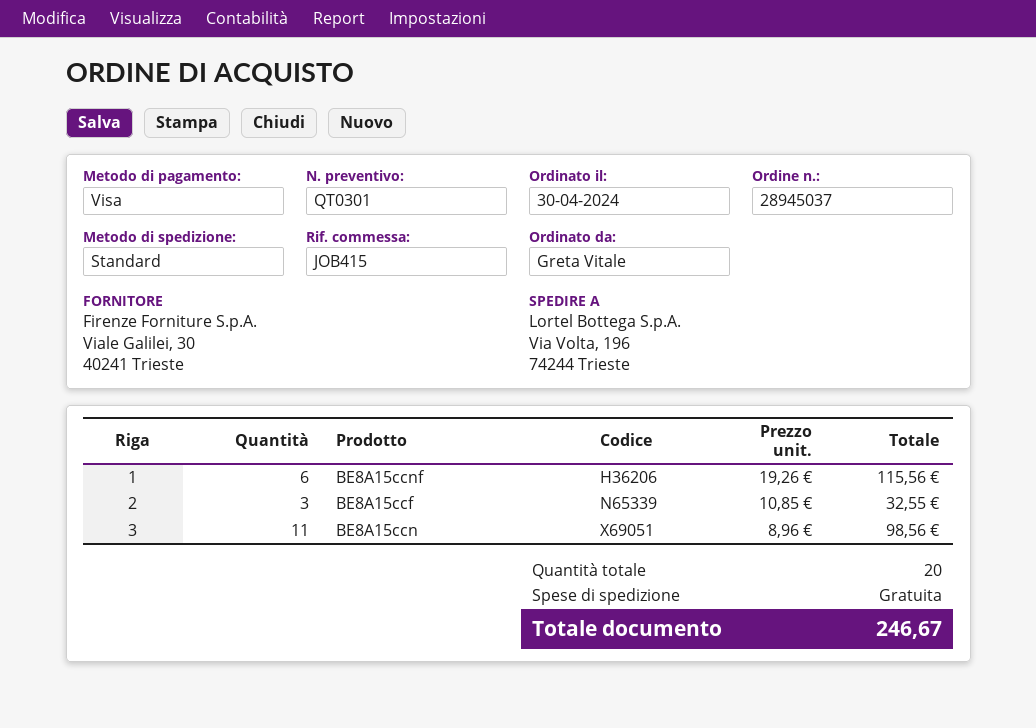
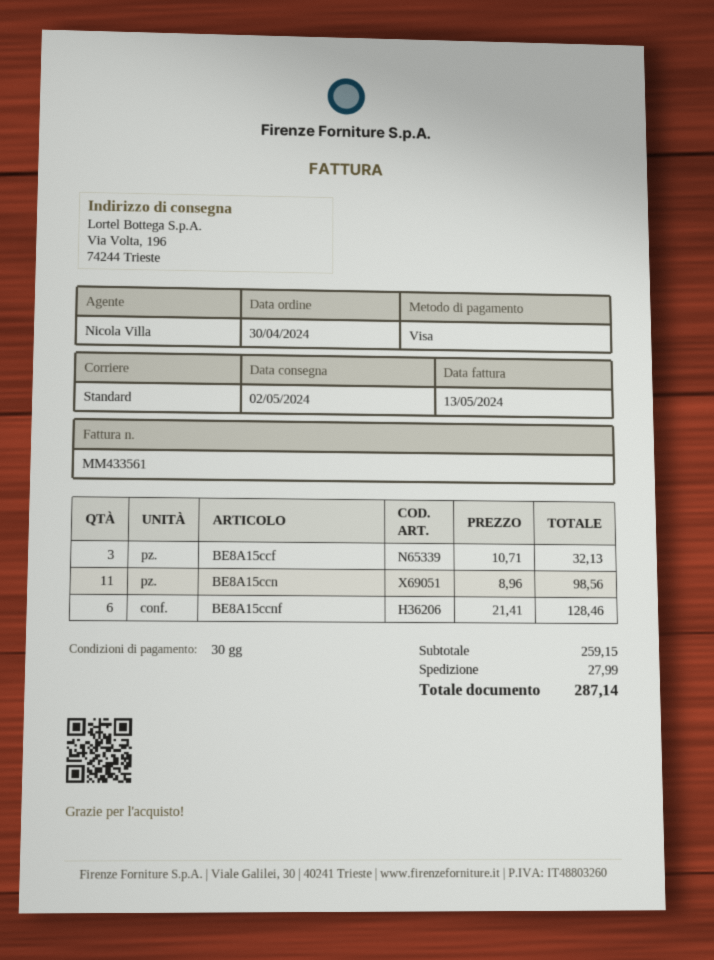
BE8A15ccnf: 6 x 19.26 = 115.56 -> 6 x 21.41 = 128.46
BE8A15ccf: 3 x 10.85 = 32.55 -> 3 x 10.71 = 32.13
shipping: 0.00 -> 27.99
total: 246.67 -> 287.14

